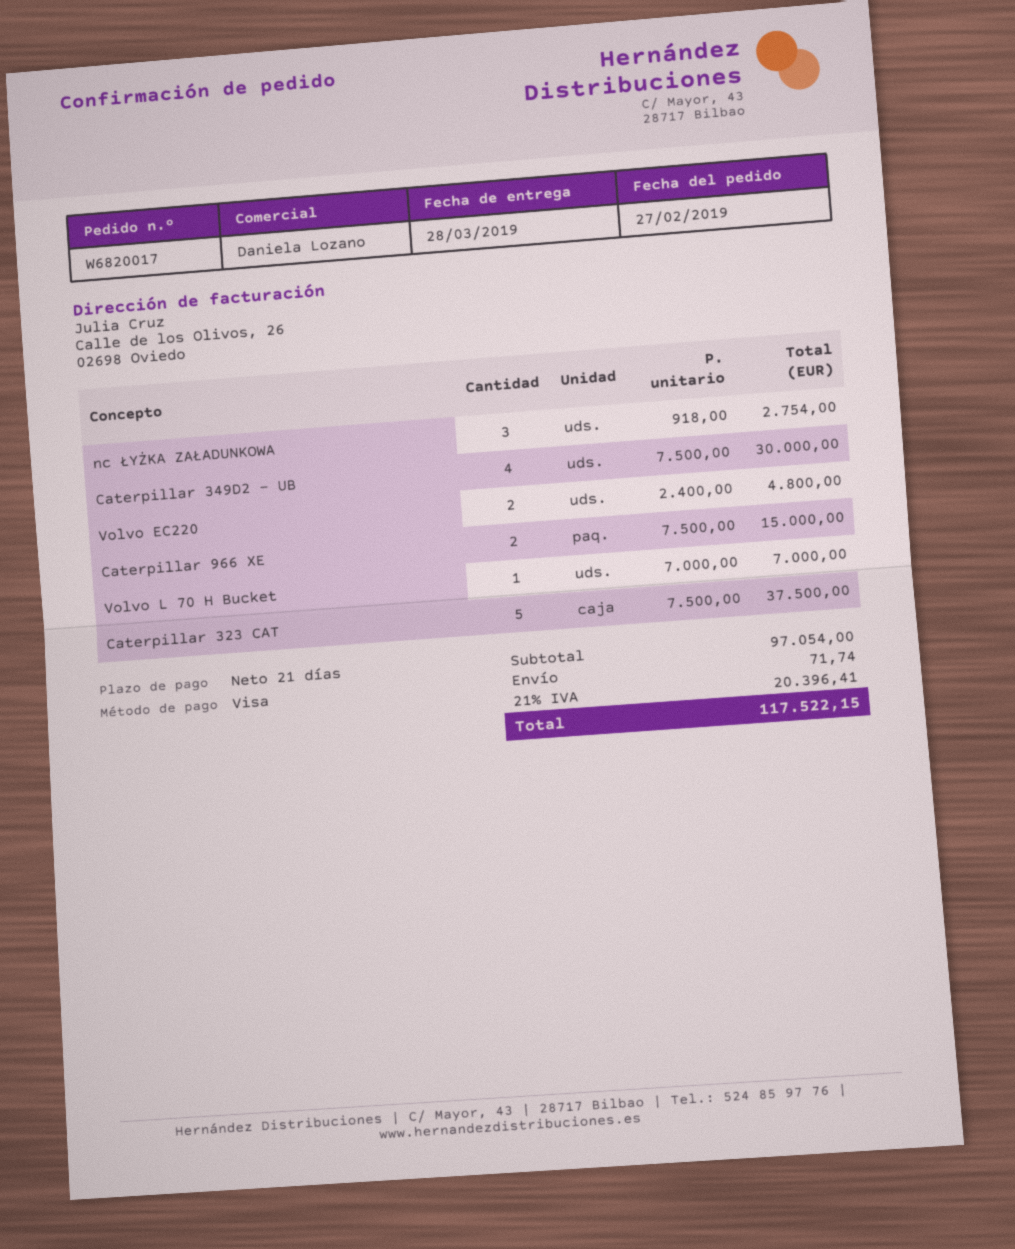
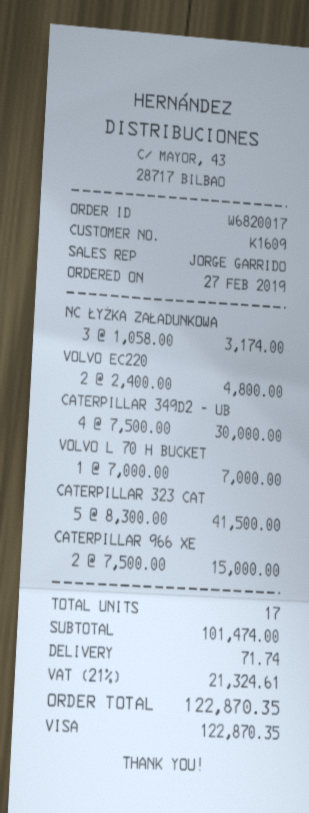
sales rep: Daniela Lozano -> JORGE GARRIDO
nc ŁYŻKA ZAŁADUNKOWA: 3 x 918.00 = 2754.00 -> 3 x 1058.00 = 3174.00
Caterpillar 323 CAT: 5 x 7500.00 = 37500.00 -> 5 x 8300.00 = 41500.00
subtotal: 97054.00 -> 101474.00
tax: 21% = 20396.41 -> 21% = 21324.61
total: 117522.15 -> 122870.35

